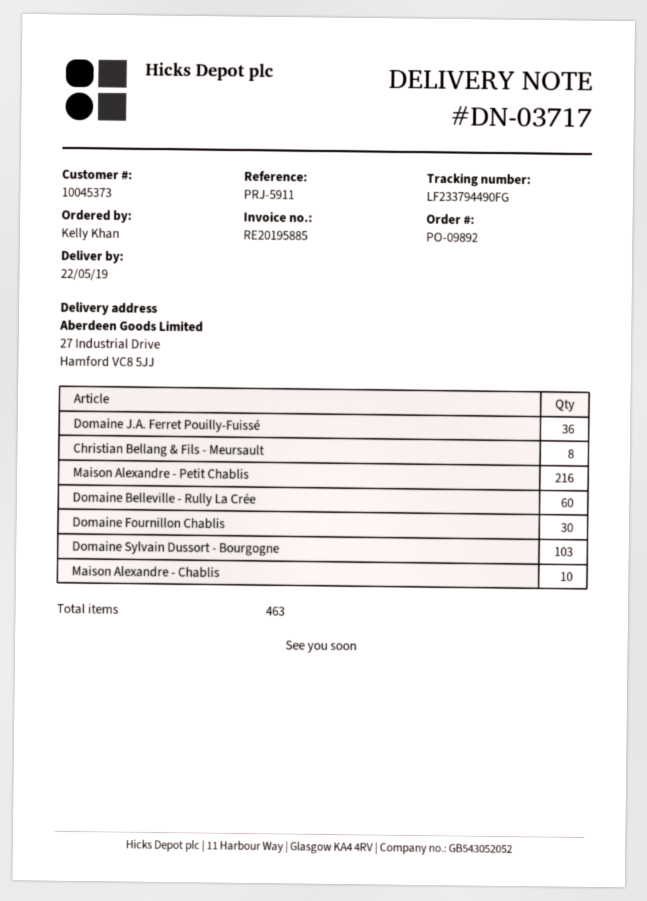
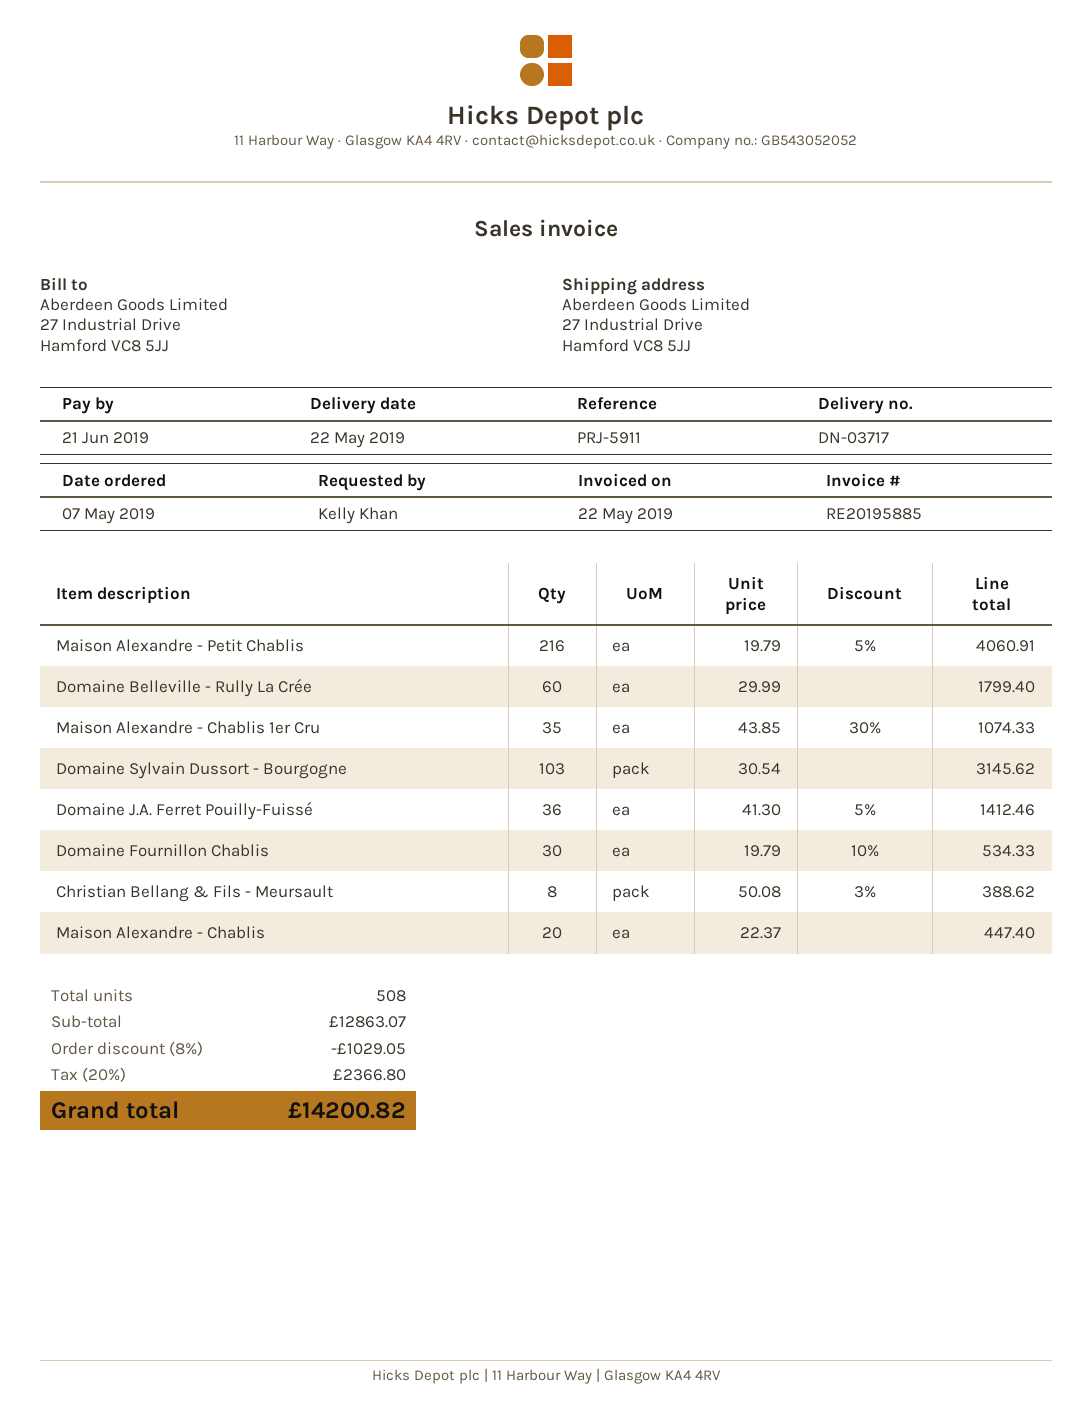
Maison Alexandre - Chablis: 10 -> 20
Maison Alexandre - Chablis 1er Cru: none -> 35
total quantity: 463 -> 508

